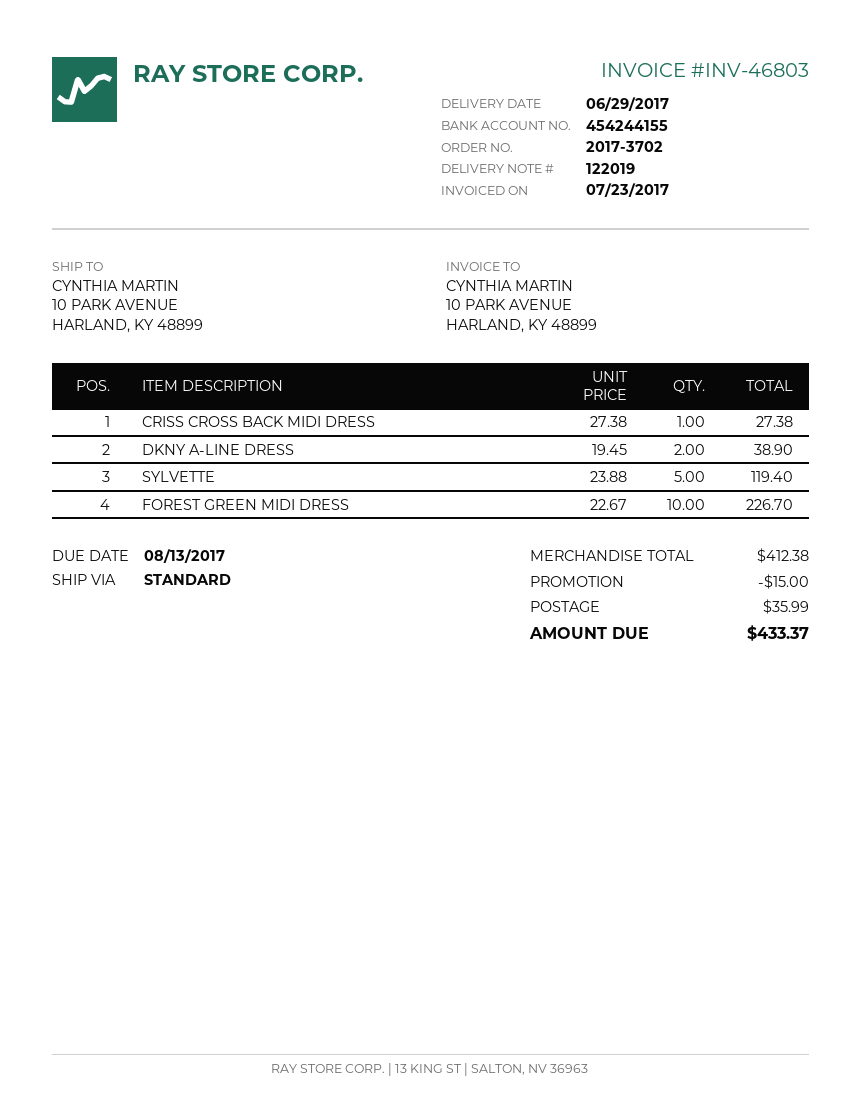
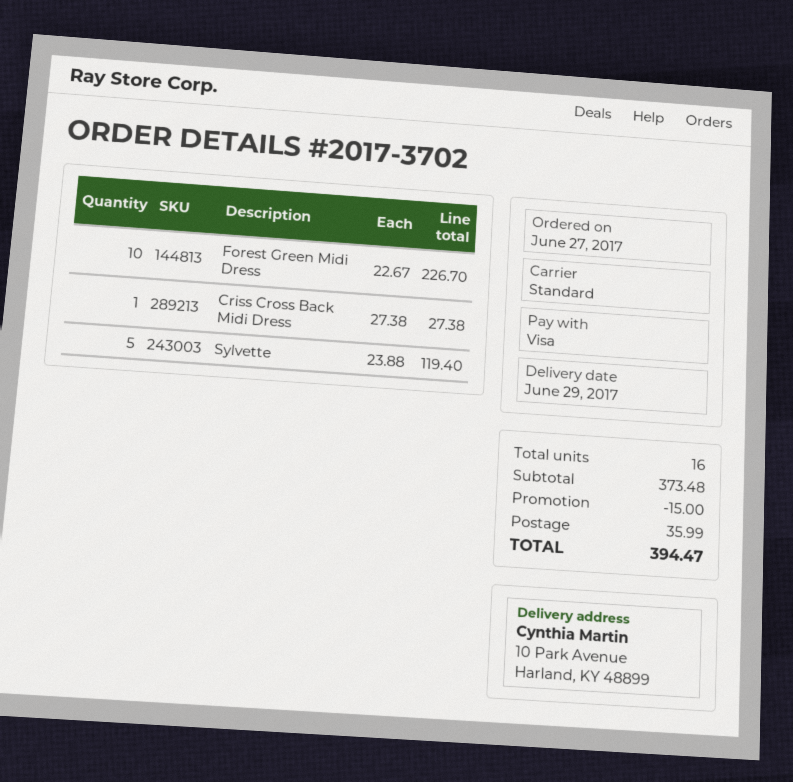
DKNY A-LINE DRESS: 2 x 19.45 = 38.90 -> none
subtotal: 412.38 -> 373.48
total: 433.37 -> 394.47

